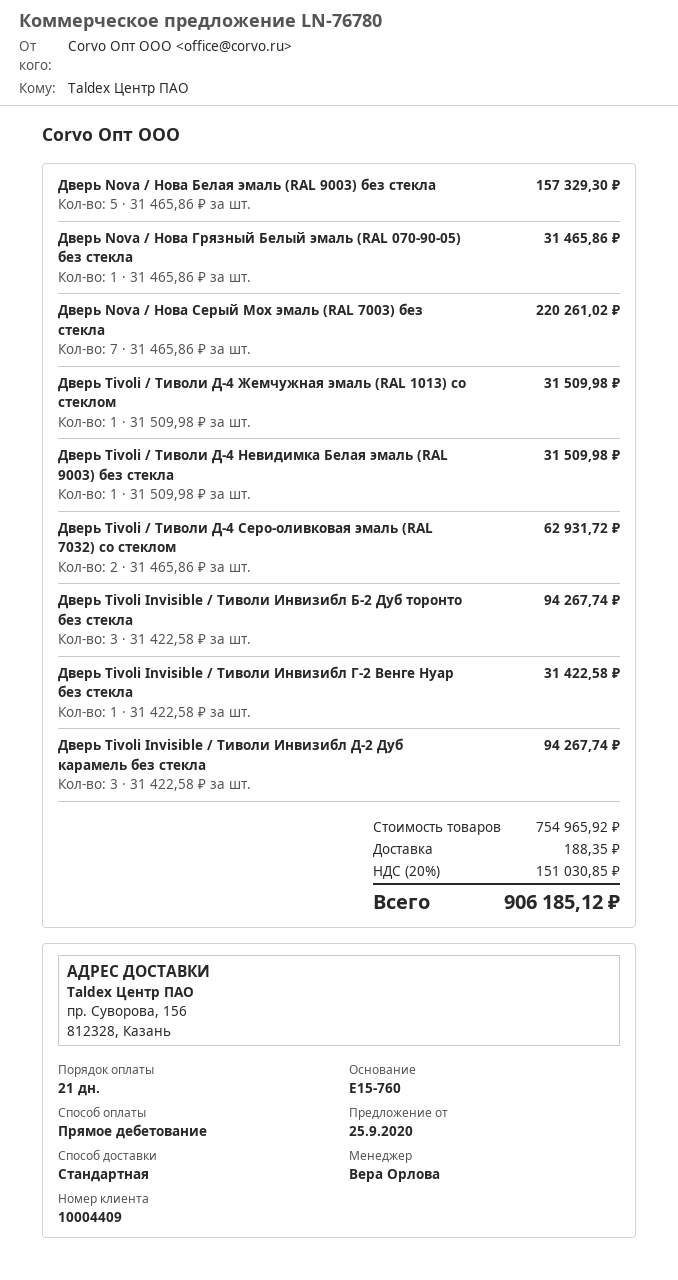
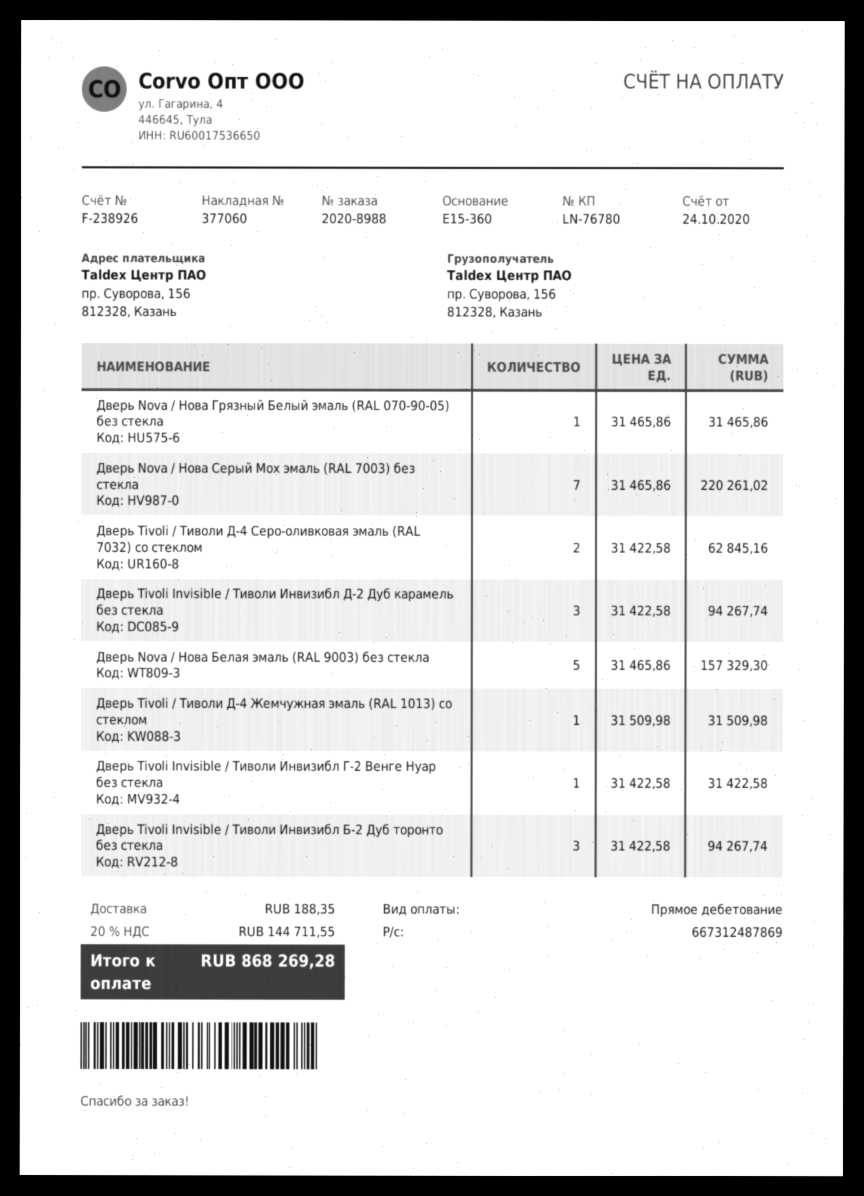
reference: E15-760 -> E15-360
Дверь Tivoli / Тиволи Д-4 Невидимка Белая эмаль (RAL 9003) без стекла: 1 x 31509.98 = 31509.98 -> none
Дверь Tivoli / Тиволи Д-4 Серо-оливковая эмаль (RAL 7032) со стеклом: 2 x 31465.86 = 62931.72 -> 2 x 31422.58 = 62845.16
tax: 20% = 151030.85 -> 20% = 144711.55
total: 906185.12 -> 868269.28

